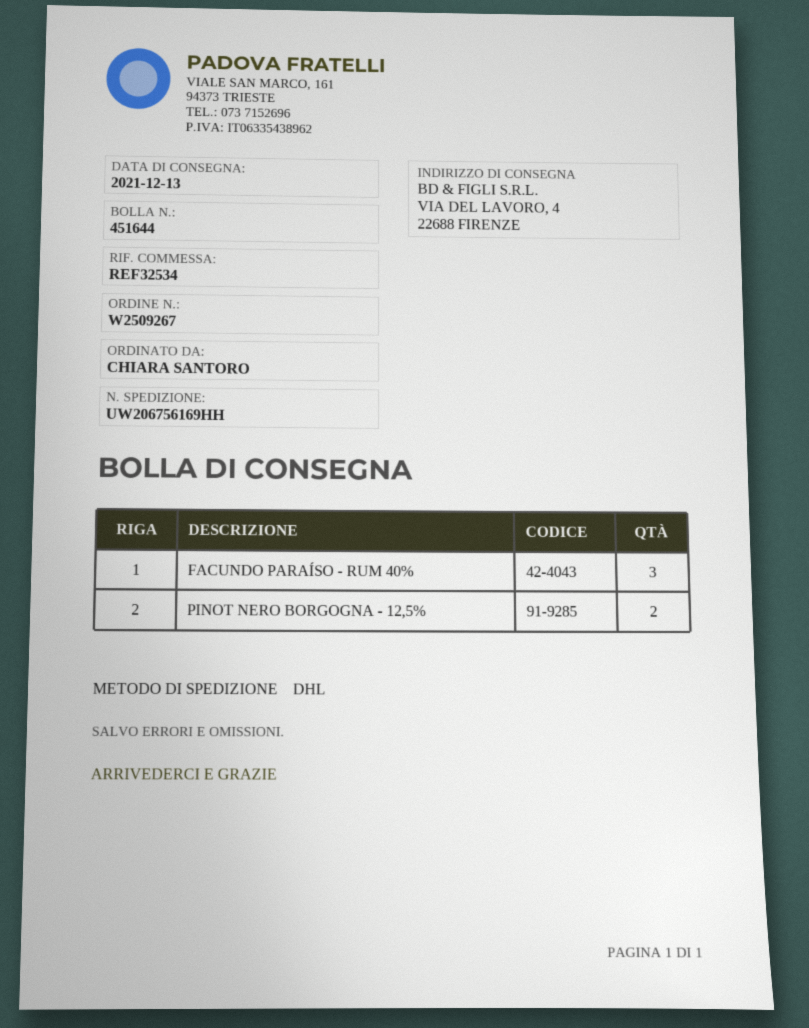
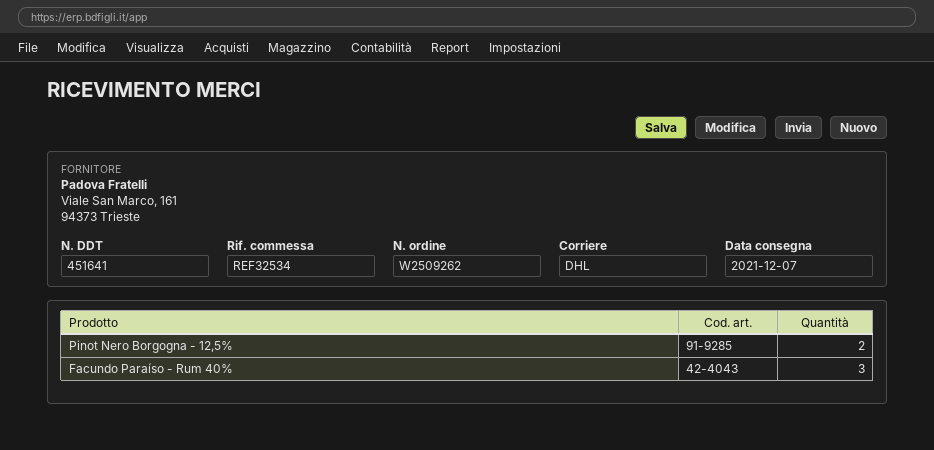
order number: W2509267 -> W2509262
delivery note number: 451644 -> 451641
delivery date: 2021-12-13 -> 2021-12-07

